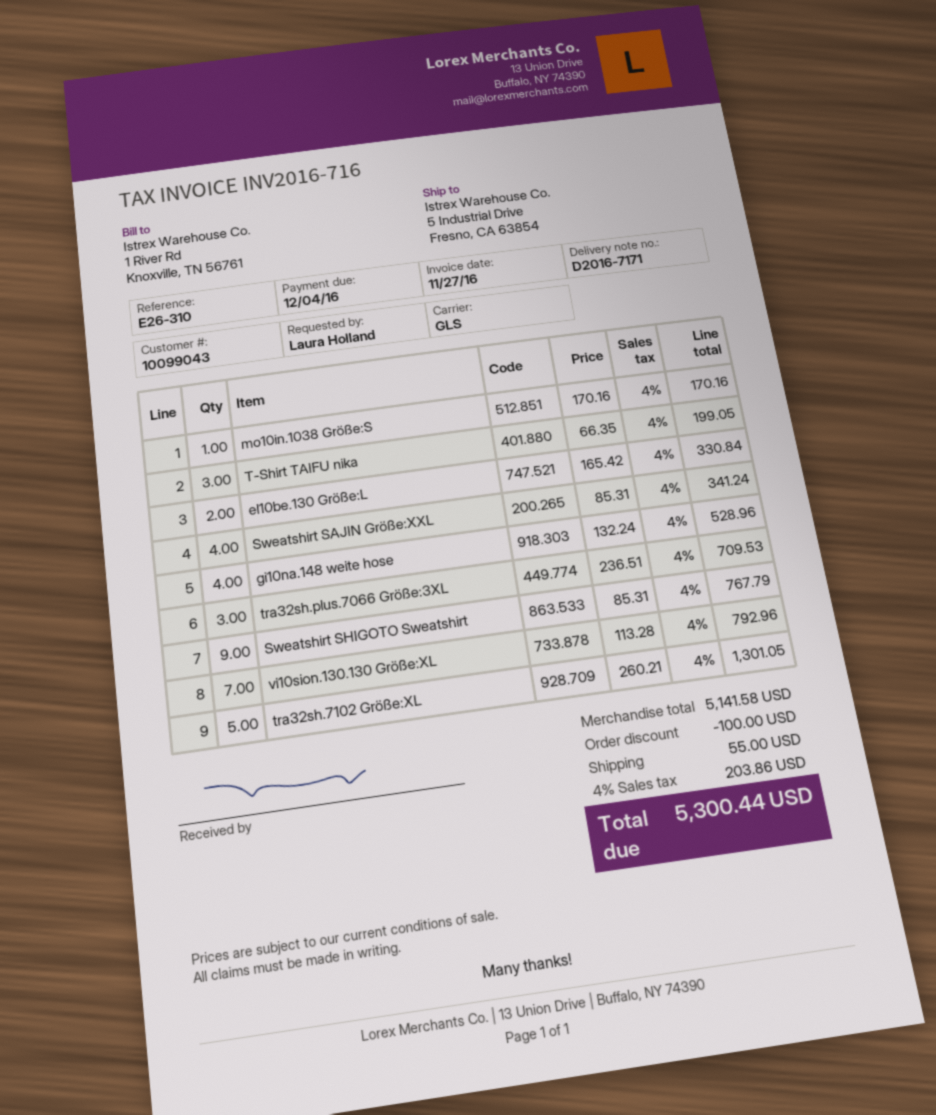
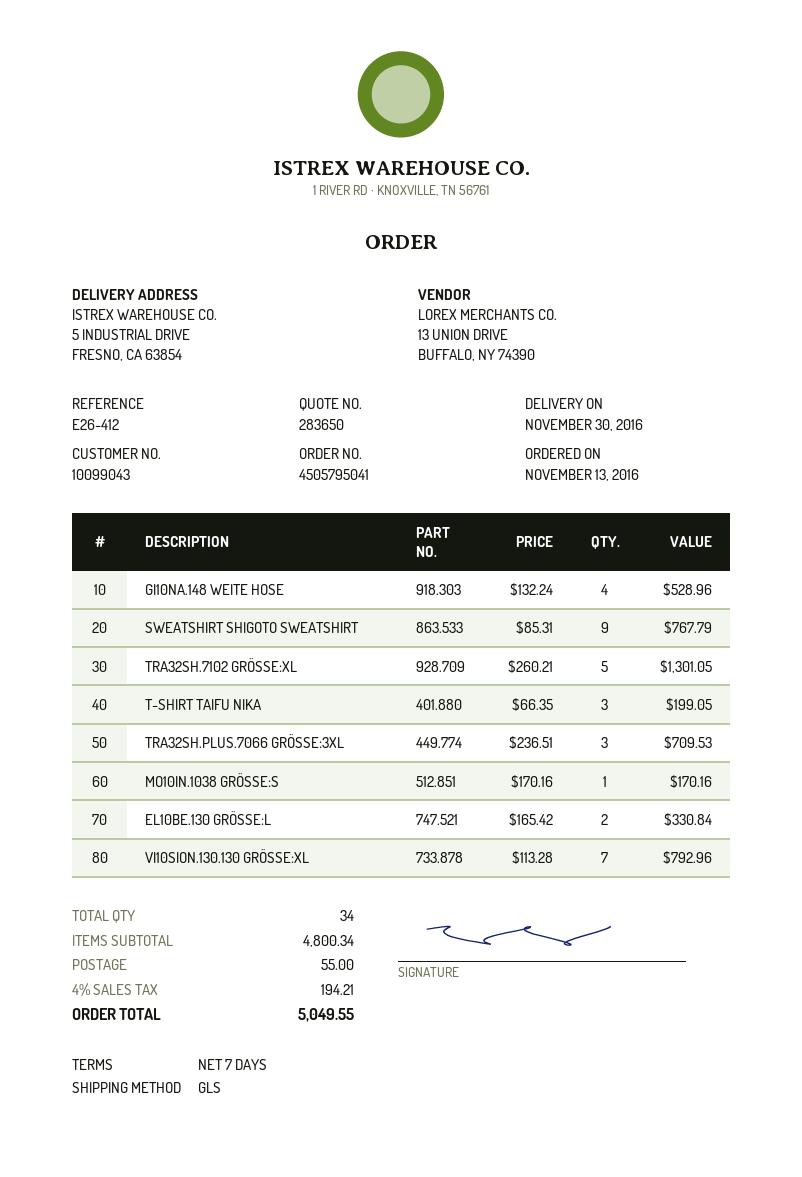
reference: E26-310 -> E26-412
Sweatshirt SAJIN Größe:XXL: 4 x 85.31 = 341.24 -> none
subtotal: 5141.58 -> 4800.34
discount: 100.00 -> none
tax: 4% = 203.86 -> 4% = 194.21
total: 5300.44 -> 5049.55

